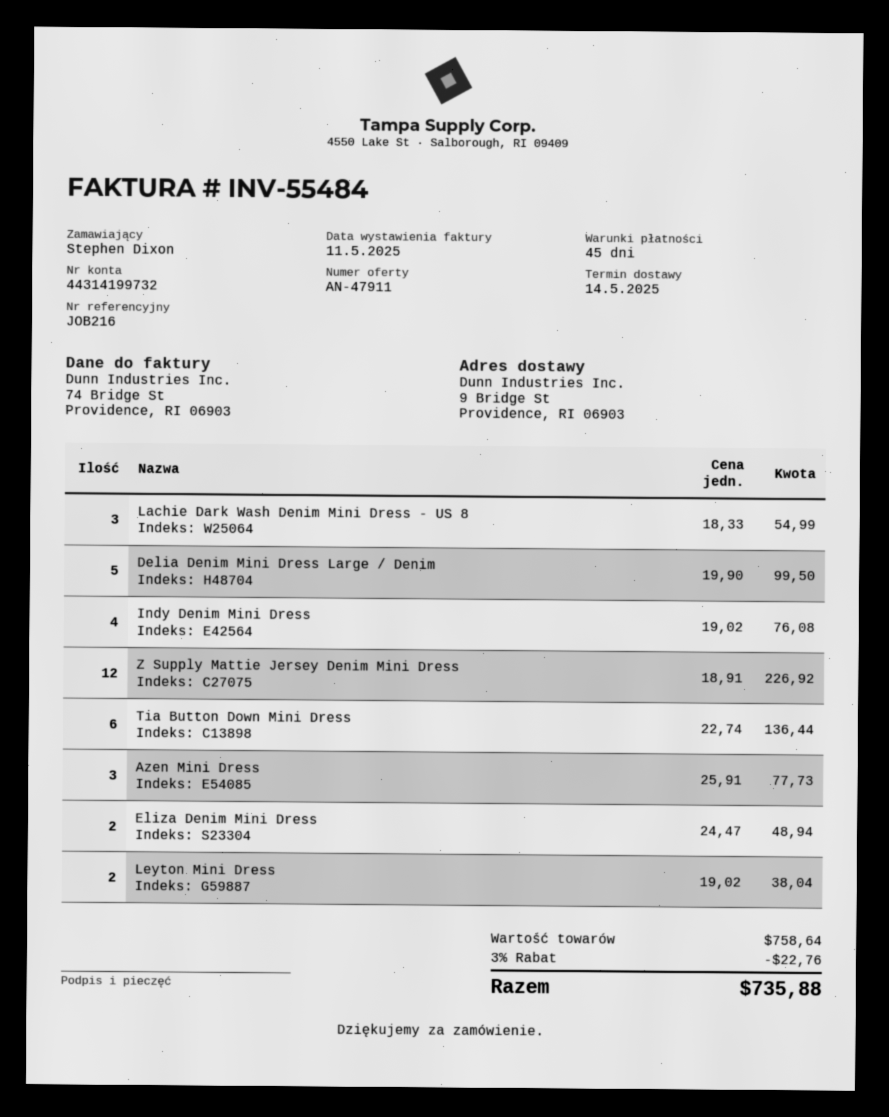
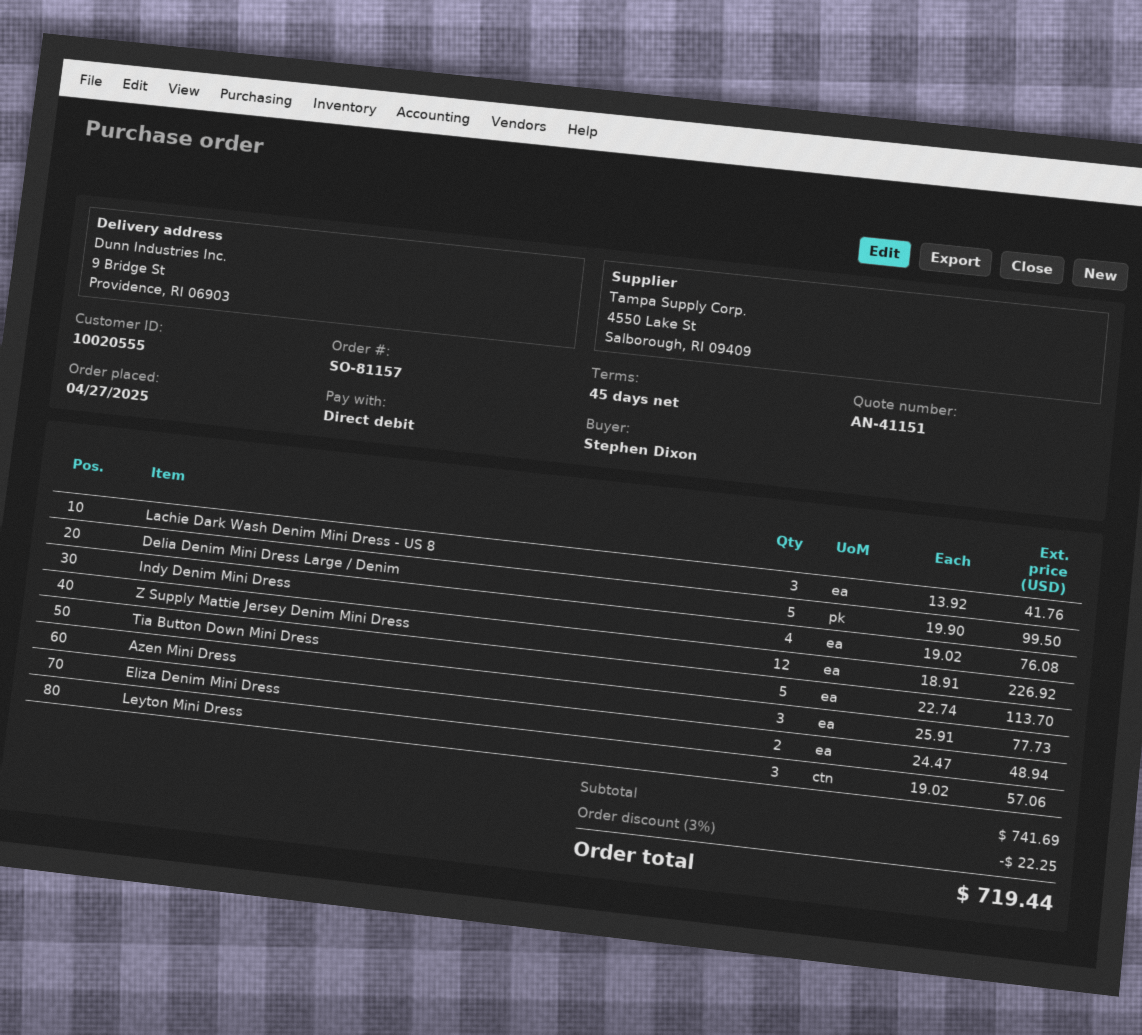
quote number: AN-47911 -> AN-41151
Lachie Dark Wash Denim Mini Dress - US 8: 3 x 18.33 = 54.99 -> 3 x 13.92 = 41.76
Tia Button Down Mini Dress: 6 x 22.74 = 136.44 -> 5 x 22.74 = 113.70
Leyton Mini Dress: 2 x 19.02 = 38.04 -> 3 x 19.02 = 57.06
subtotal: 758.64 -> 741.69
discount: 3% = 22.76 -> 3% = 22.25
total: 735.88 -> 719.44

